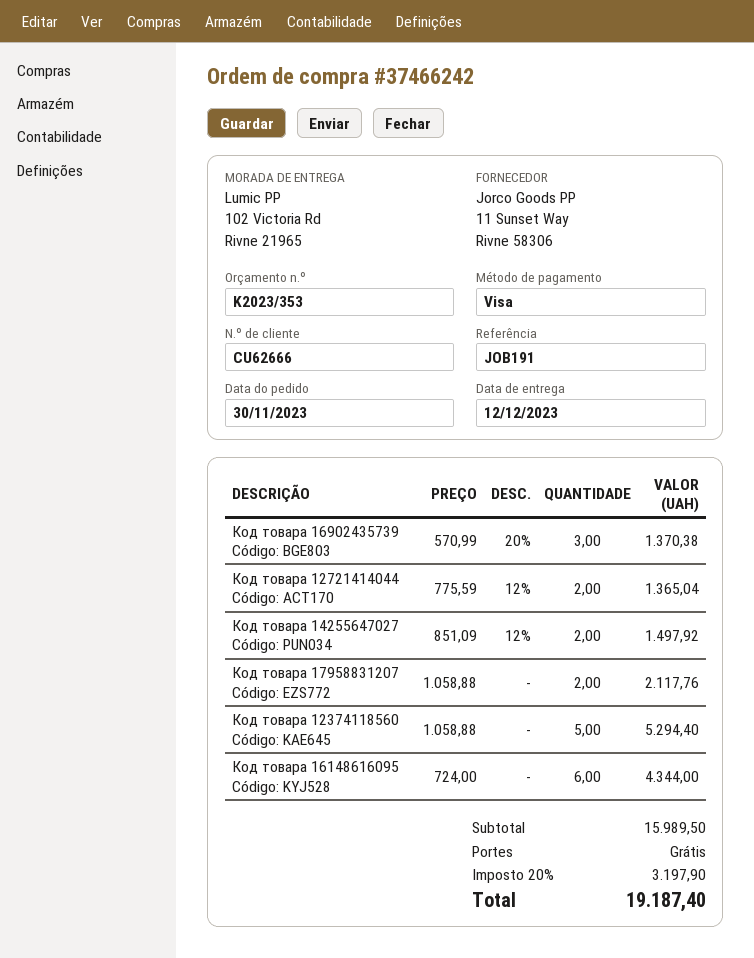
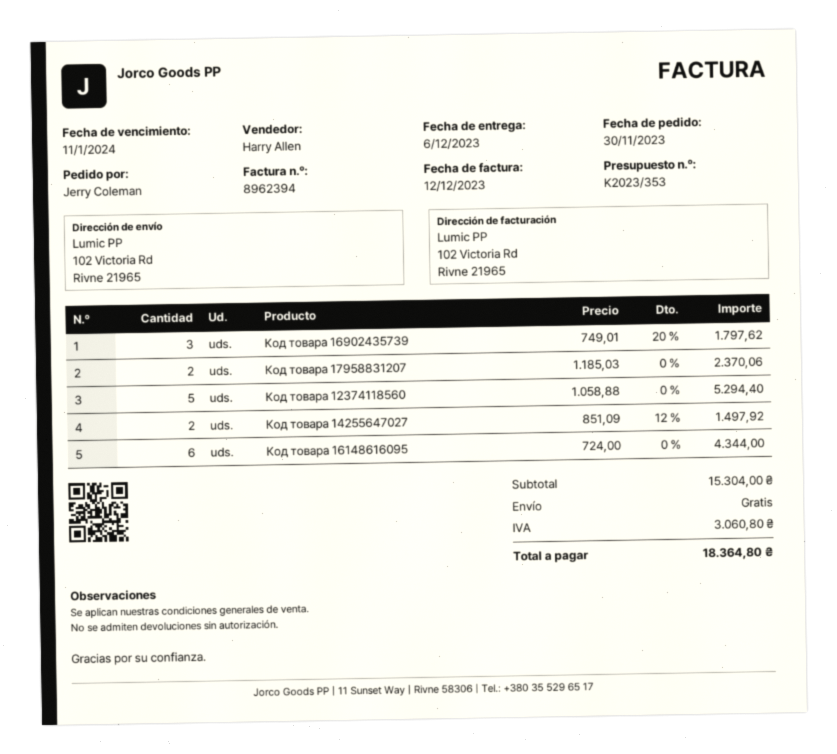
delivery date: 2023-12-12 -> 2023-12-06
Код товара 16902435739: 3 x 570.99 - 20% = 1370.38 -> 3 x 749.01 - 20% = 1797.62
Код товара 12721414044: 2 x 775.59 - 12% = 1365.04 -> none
Код товара 17958831207: 2 x 1058.88 = 2117.76 -> 2 x 1185.03 = 2370.06
subtotal: 15989.50 -> 15304.00
tax: 3197.90 -> 3060.80
total: 19187.40 -> 18364.80

